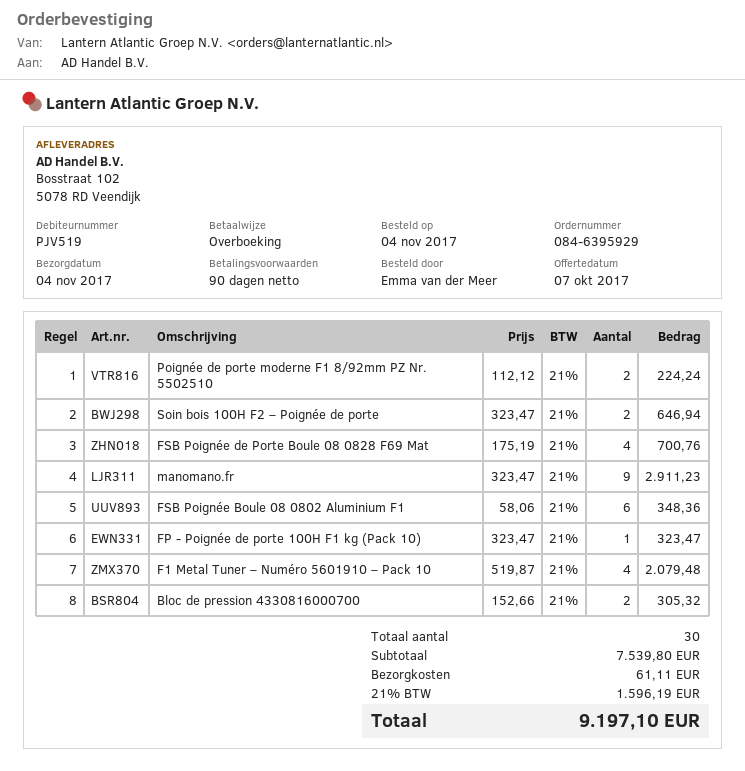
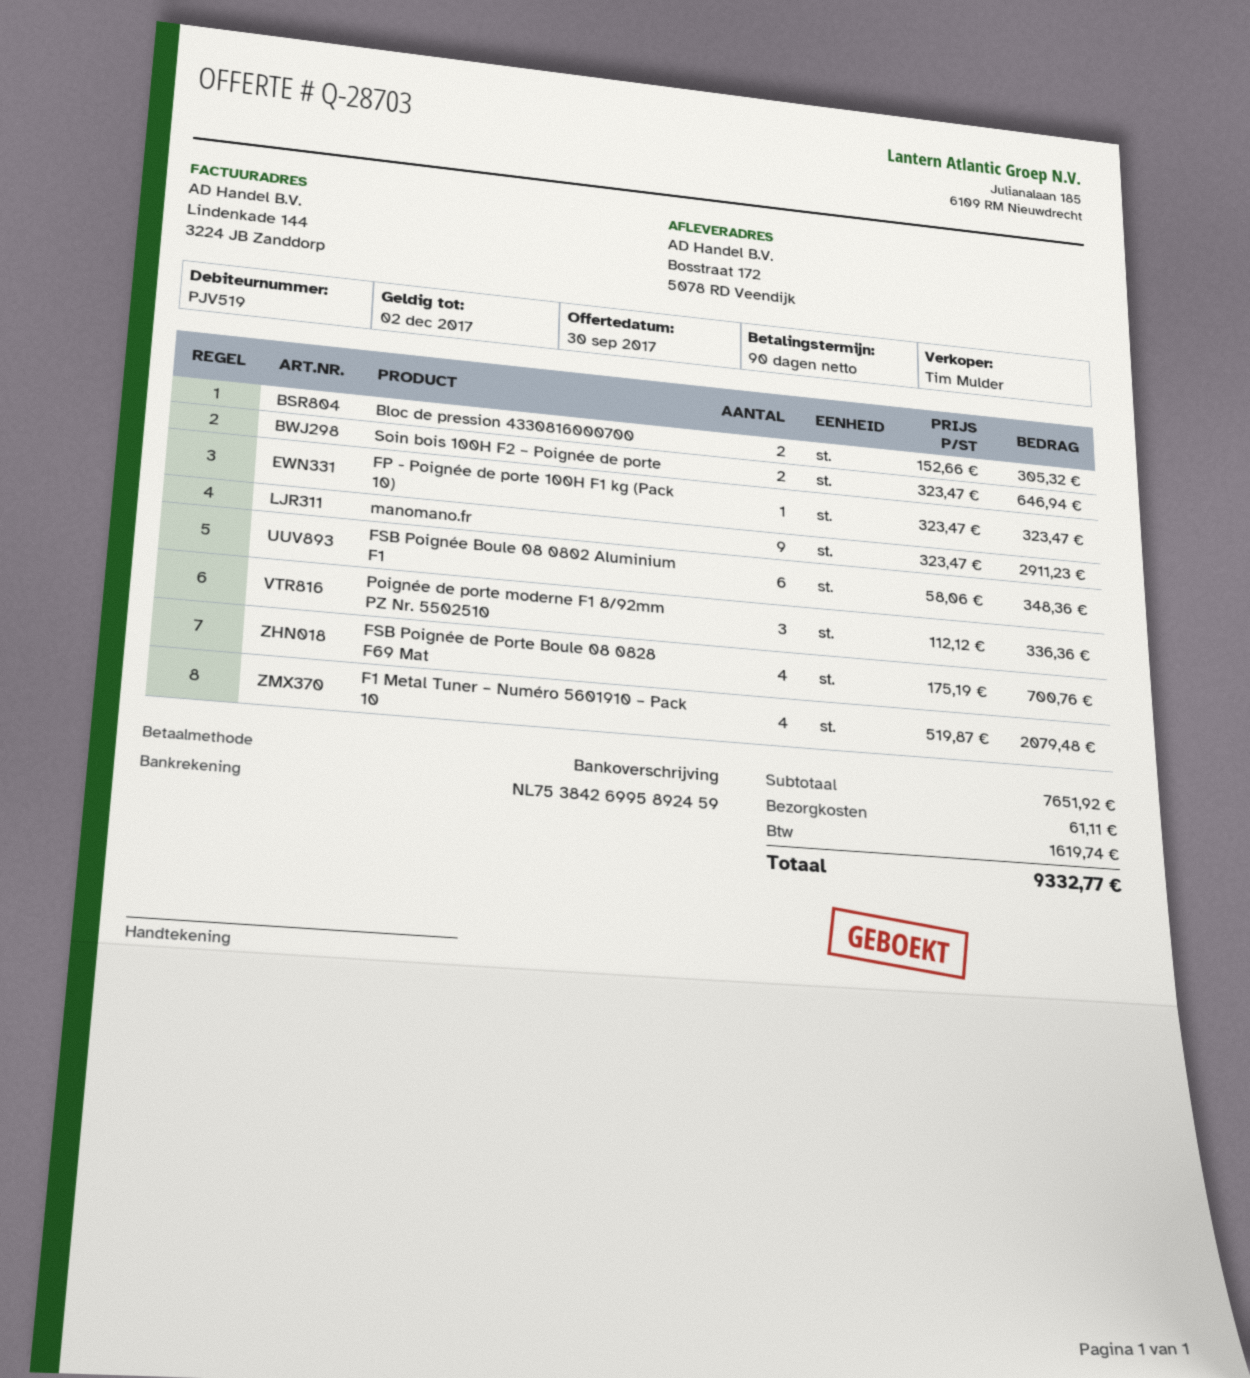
quote date: 2017-10-07 -> 2017-09-30
ship to: Bosstraat 102, 5078 RD Veendijk -> Bosstraat 172, 5078 RD Veendijk
Poignée de porte moderne F1 8/92mm PZ Nr. 5502510: 2 x 112.12 = 224.24 -> 3 x 112.12 = 336.36
subtotal: 7539.80 -> 7651.92
tax: 1596.19 -> 1619.74
total: 9197.10 -> 9332.77

